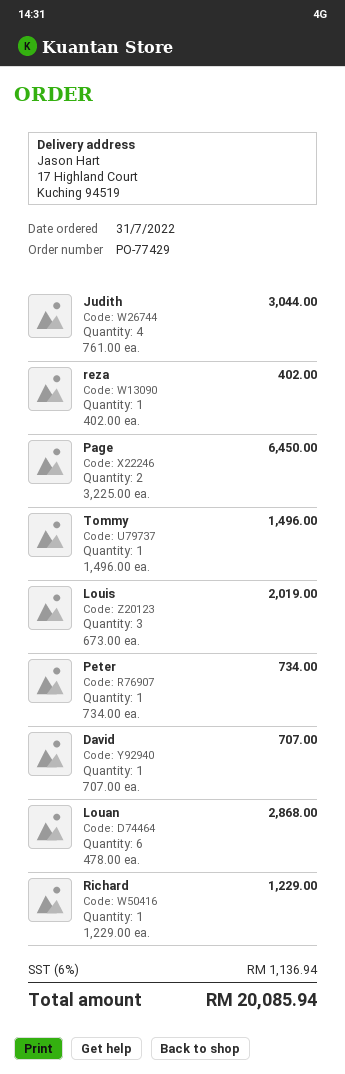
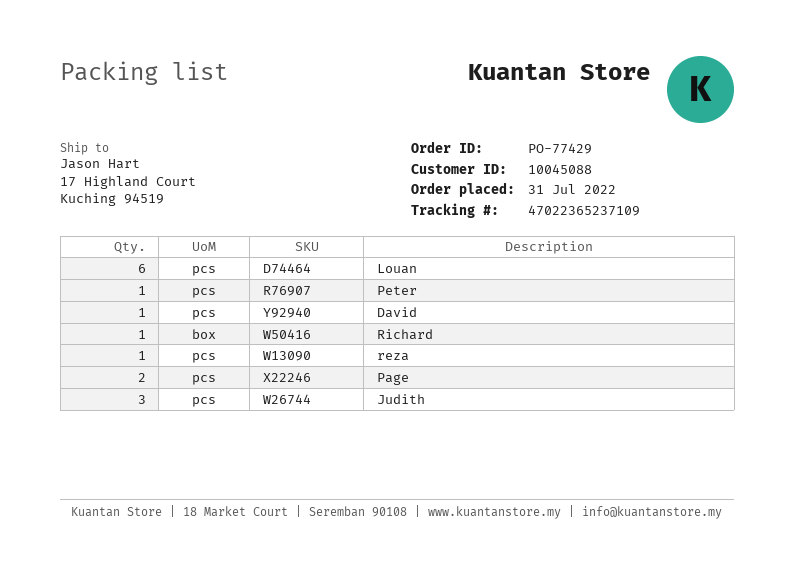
Judith: 4 -> 3
Tommy: 1 -> none
Louis: 3 -> none

